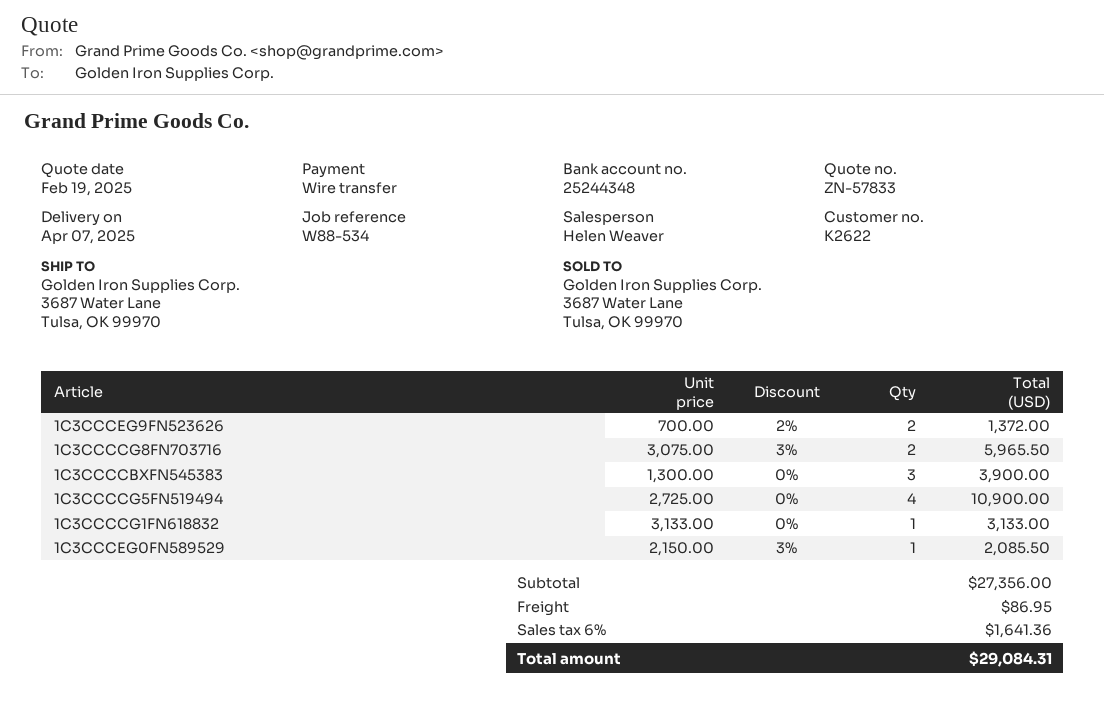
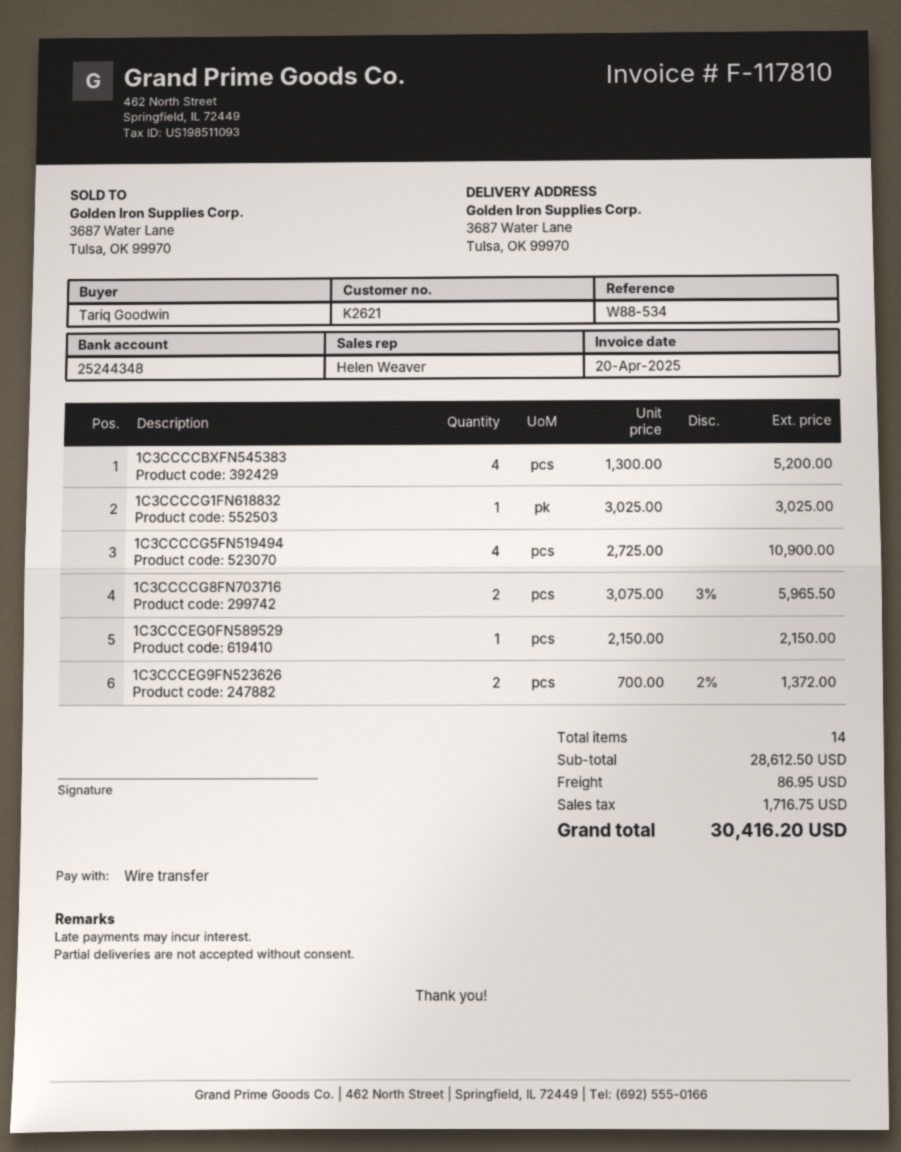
customer number: K2622 -> K2621
1C3CCCCBXFN545383: 3 x 1300.00 = 3900.00 -> 4 x 1300.00 = 5200.00
1C3CCCCG1FN618832: 1 x 3133.00 = 3133.00 -> 1 x 3025.00 = 3025.00
1C3CCCEG0FN589529: 1 x 2150.00 - 3% = 2085.50 -> 1 x 2150.00 = 2150.00
subtotal: 27356.00 -> 28612.50
tax: 1641.36 -> 1716.75
total: 29084.31 -> 30416.20

